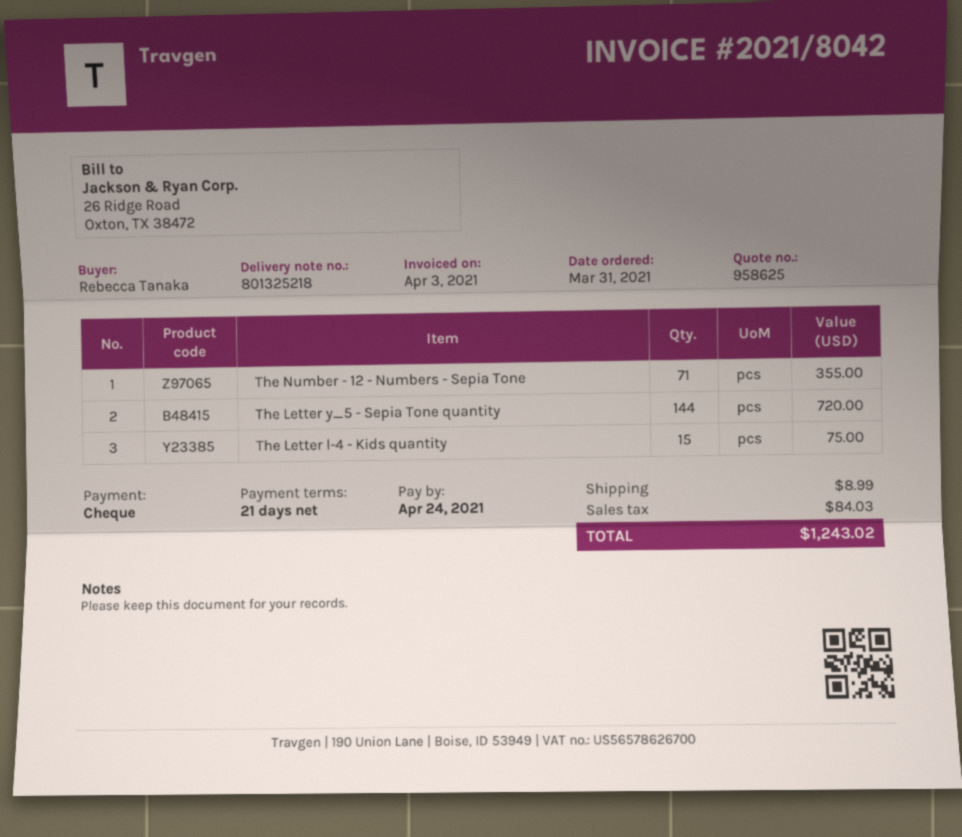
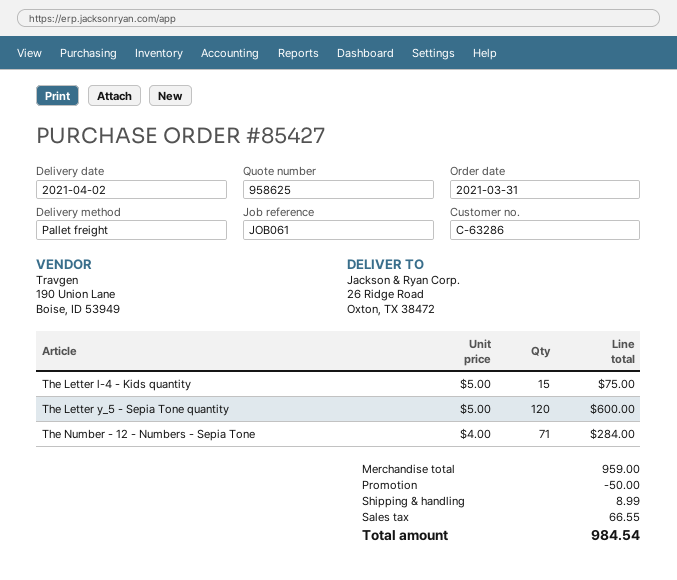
The Number - 12 - Numbers - Sepia Tone: 71 for 355.00 -> 71 for 284.00
The Letter y_5 - Sepia Tone quantity: 144 for 720.00 -> 120 for 600.00
discount: none -> 50.00
tax: 84.03 -> 66.55
total: 1243.02 -> 984.54

